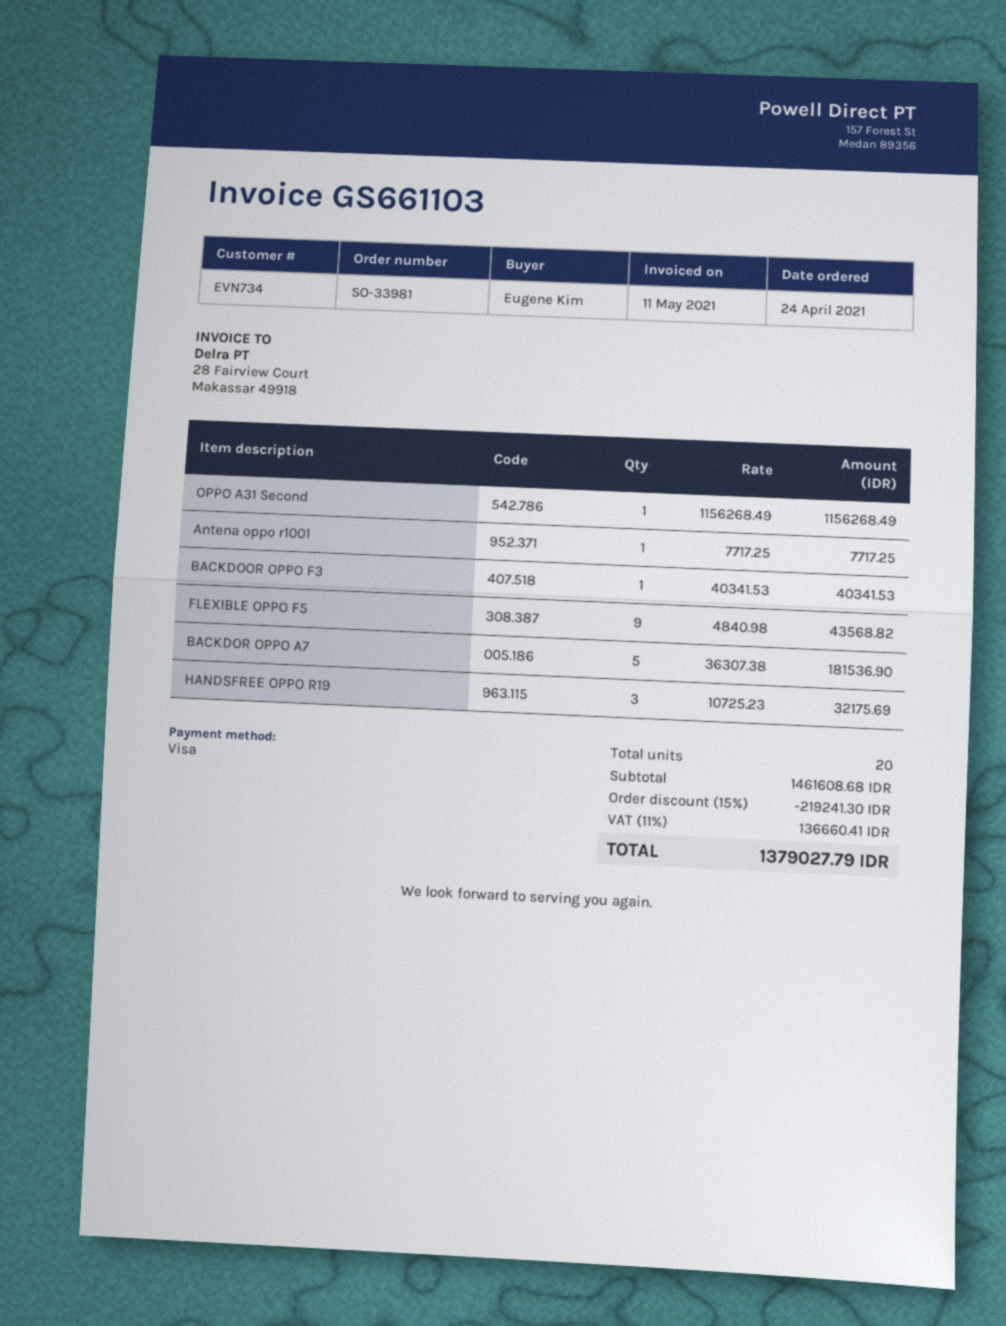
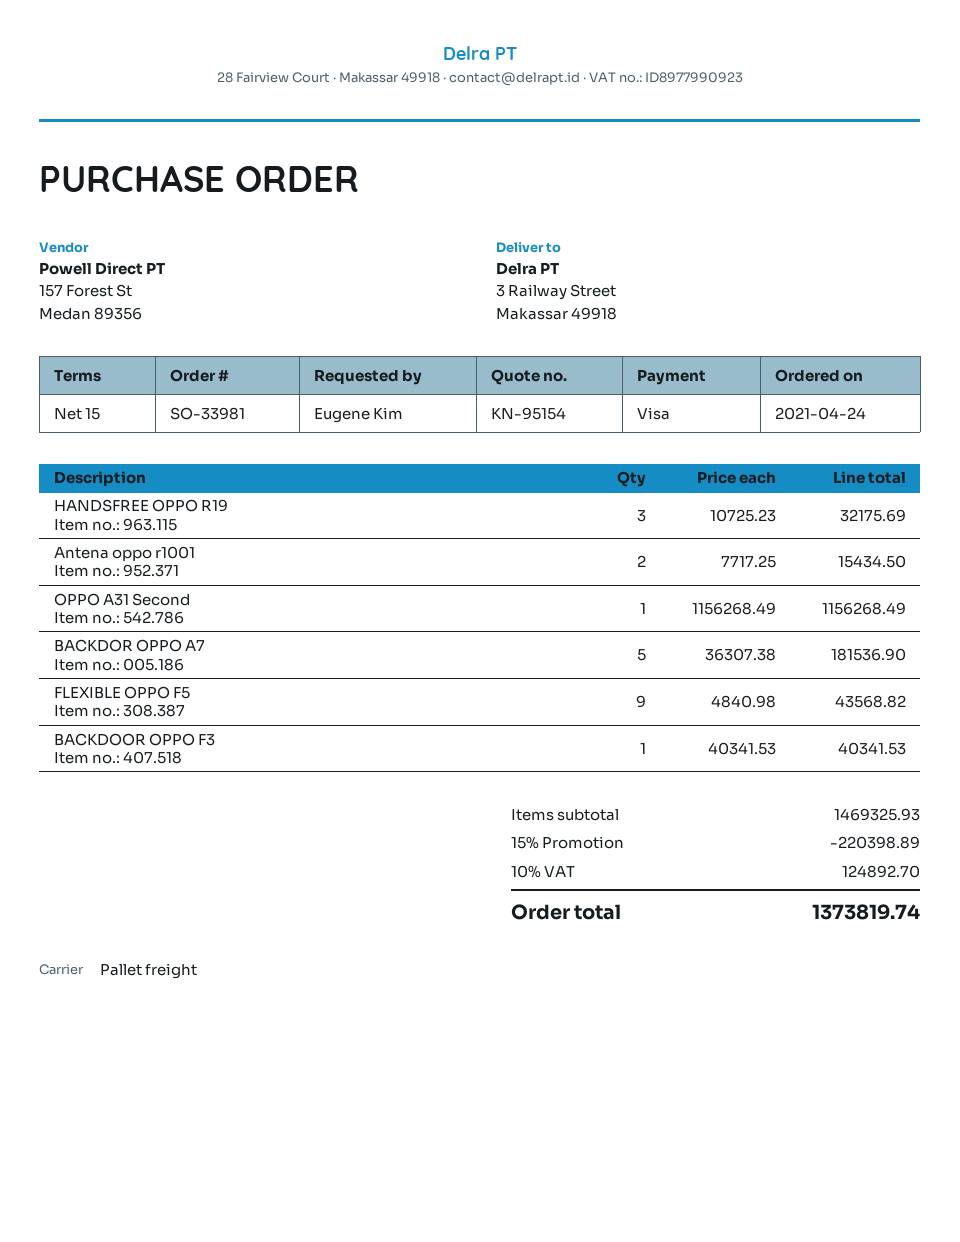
Antena oppo r1001: 1 x 7717.25 = 7717.25 -> 2 x 7717.25 = 15434.50
subtotal: 1461608.68 -> 1469325.93
discount: 15% = 219241.30 -> 15% = 220398.89
tax: 11% = 136660.41 -> 10% = 124892.70
total: 1379027.79 -> 1373819.74

